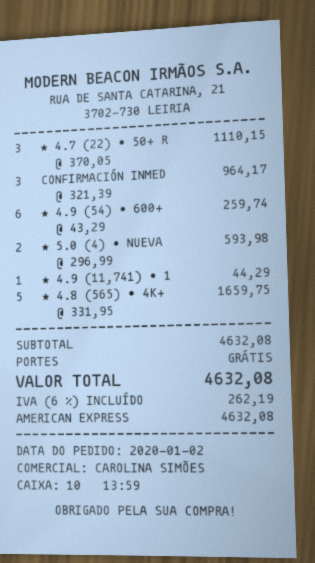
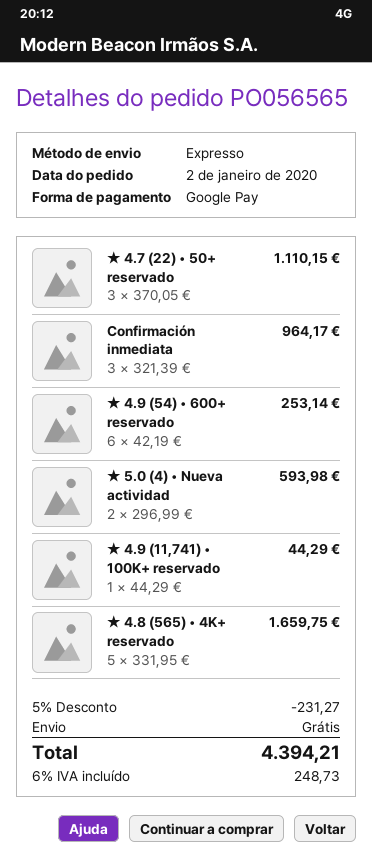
payment method: American Express -> Google Pay
★ 4.9 (54) • 600+: 6 x 43.29 = 259.74 -> 6 x 42.19 = 253.14
discount: none -> 5% = 231.27
tax: 6% = 262.19 -> 6% = 248.73
total: 4632.08 -> 4394.21

